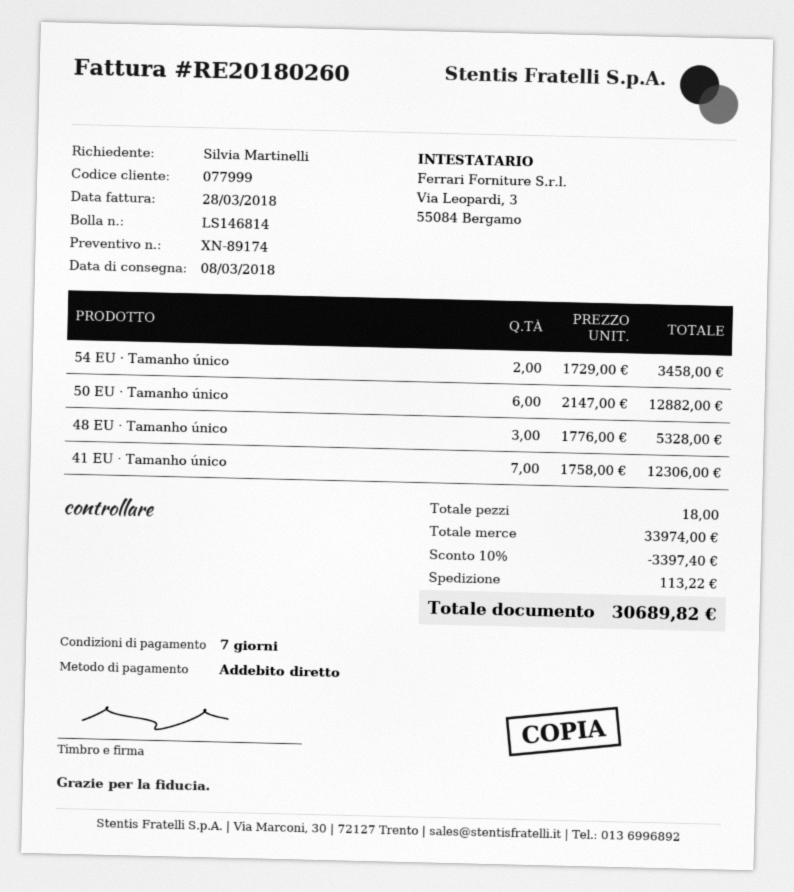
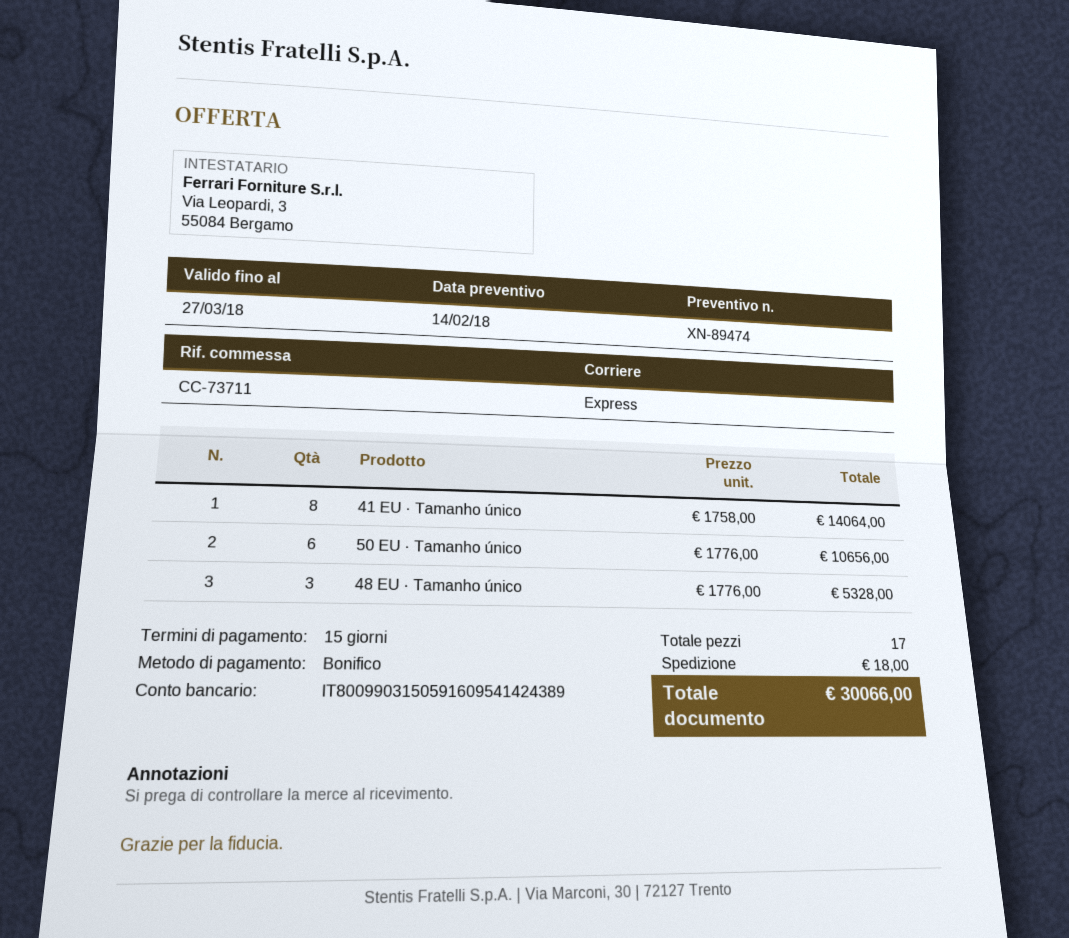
quote number: XN-89174 -> XN-89474
payment terms: 7 days -> 15 days
payment method: direct debit -> bank transfer
54 EU · Tamanho único: 2 x 1729.00 = 3458.00 -> none
50 EU · Tamanho único: 6 x 2147.00 = 12882.00 -> 6 x 1776.00 = 10656.00
41 EU · Tamanho único: 7 x 1758.00 = 12306.00 -> 8 x 1758.00 = 14064.00
total quantity: 18 -> 17
discount: 10% = 3397.40 -> none
shipping: 113.22 -> 18.00
total: 30689.82 -> 30066.00

